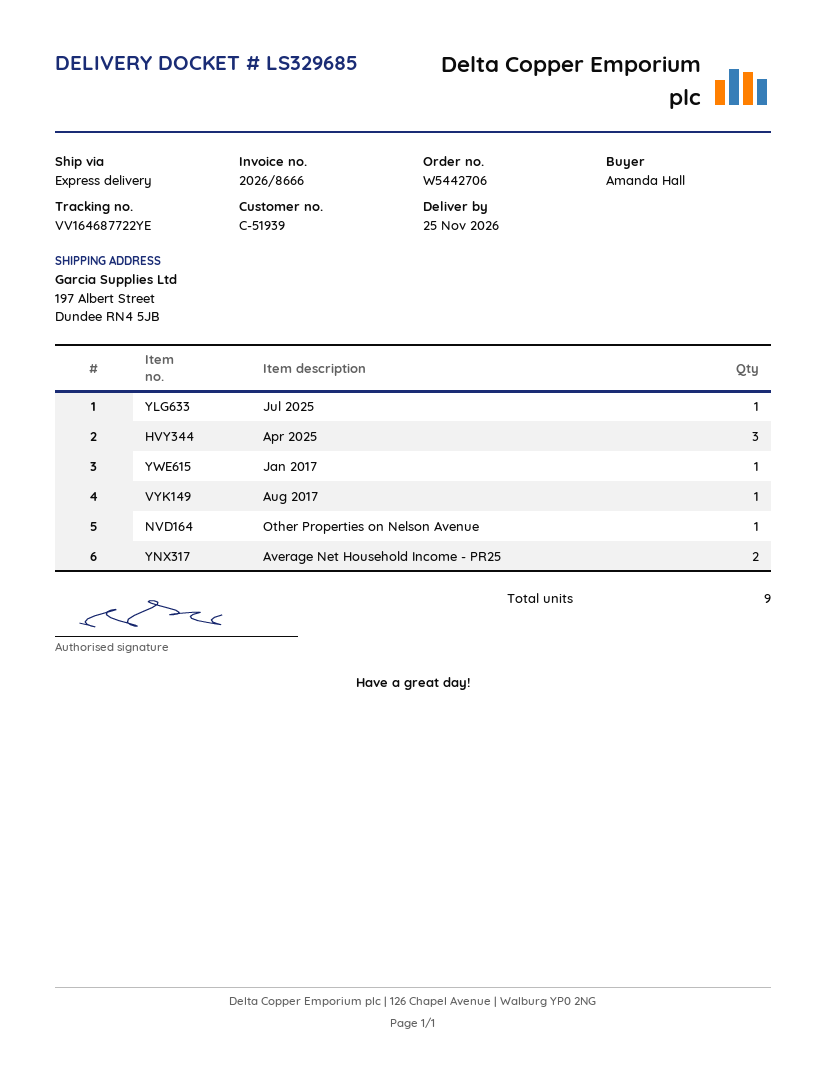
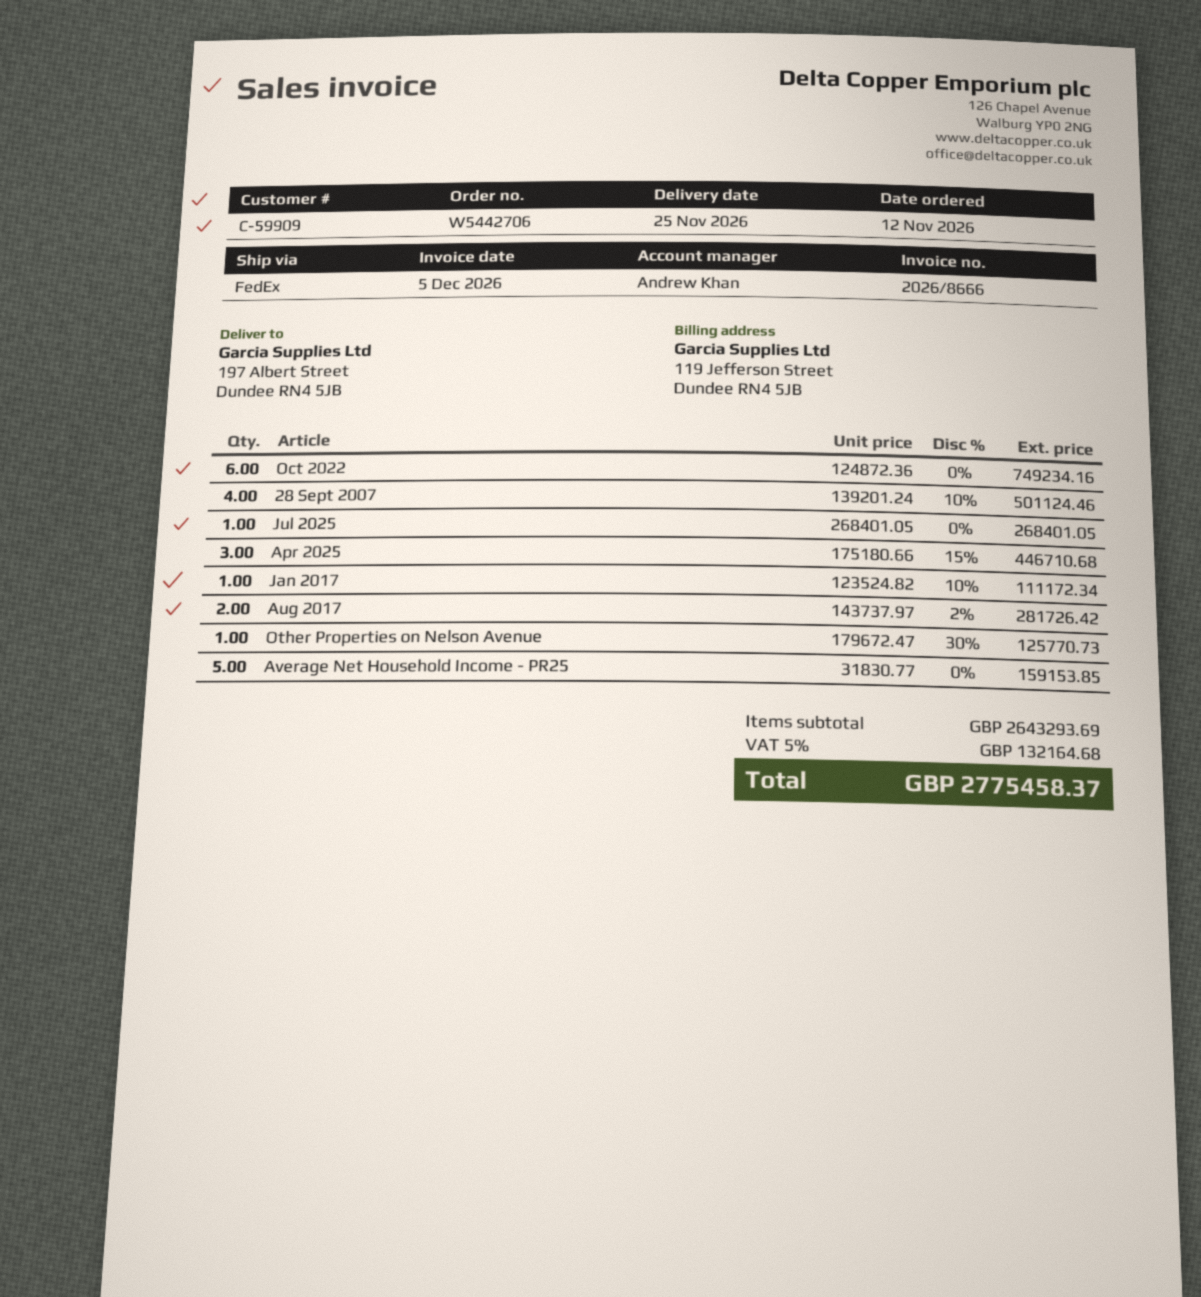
customer number: C-51939 -> C-59909
shipping method: express -> FedEx
Aug 2017: 1 -> 2
Average Net Household Income - PR25: 2 -> 5
Oct 2022: none -> 6
28 Sept 2007: none -> 4

